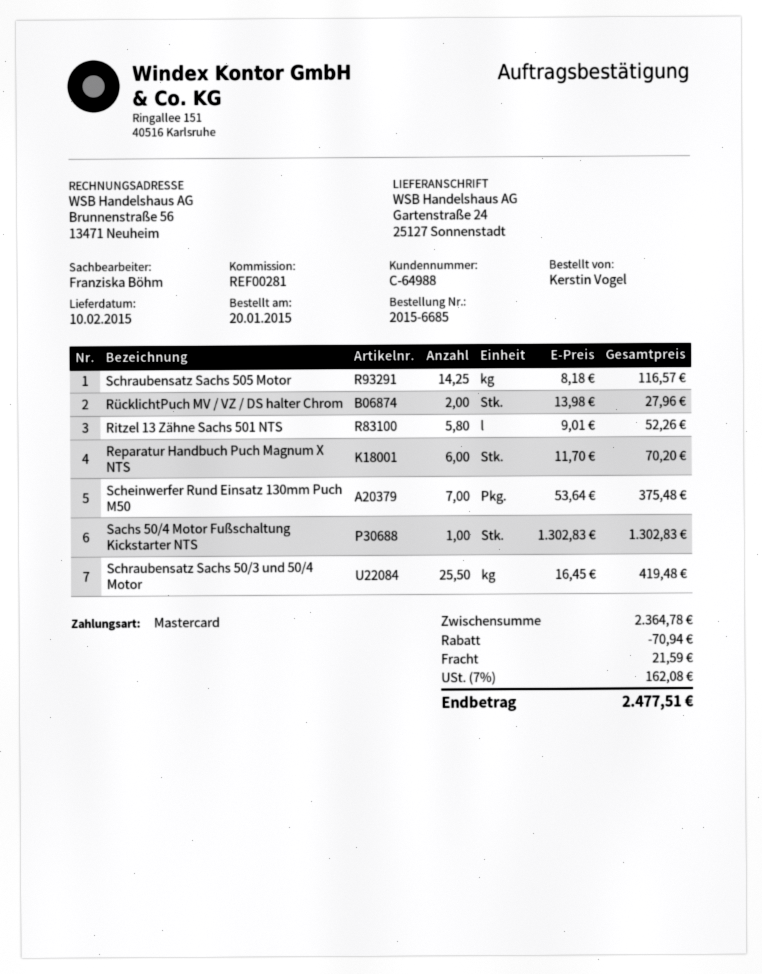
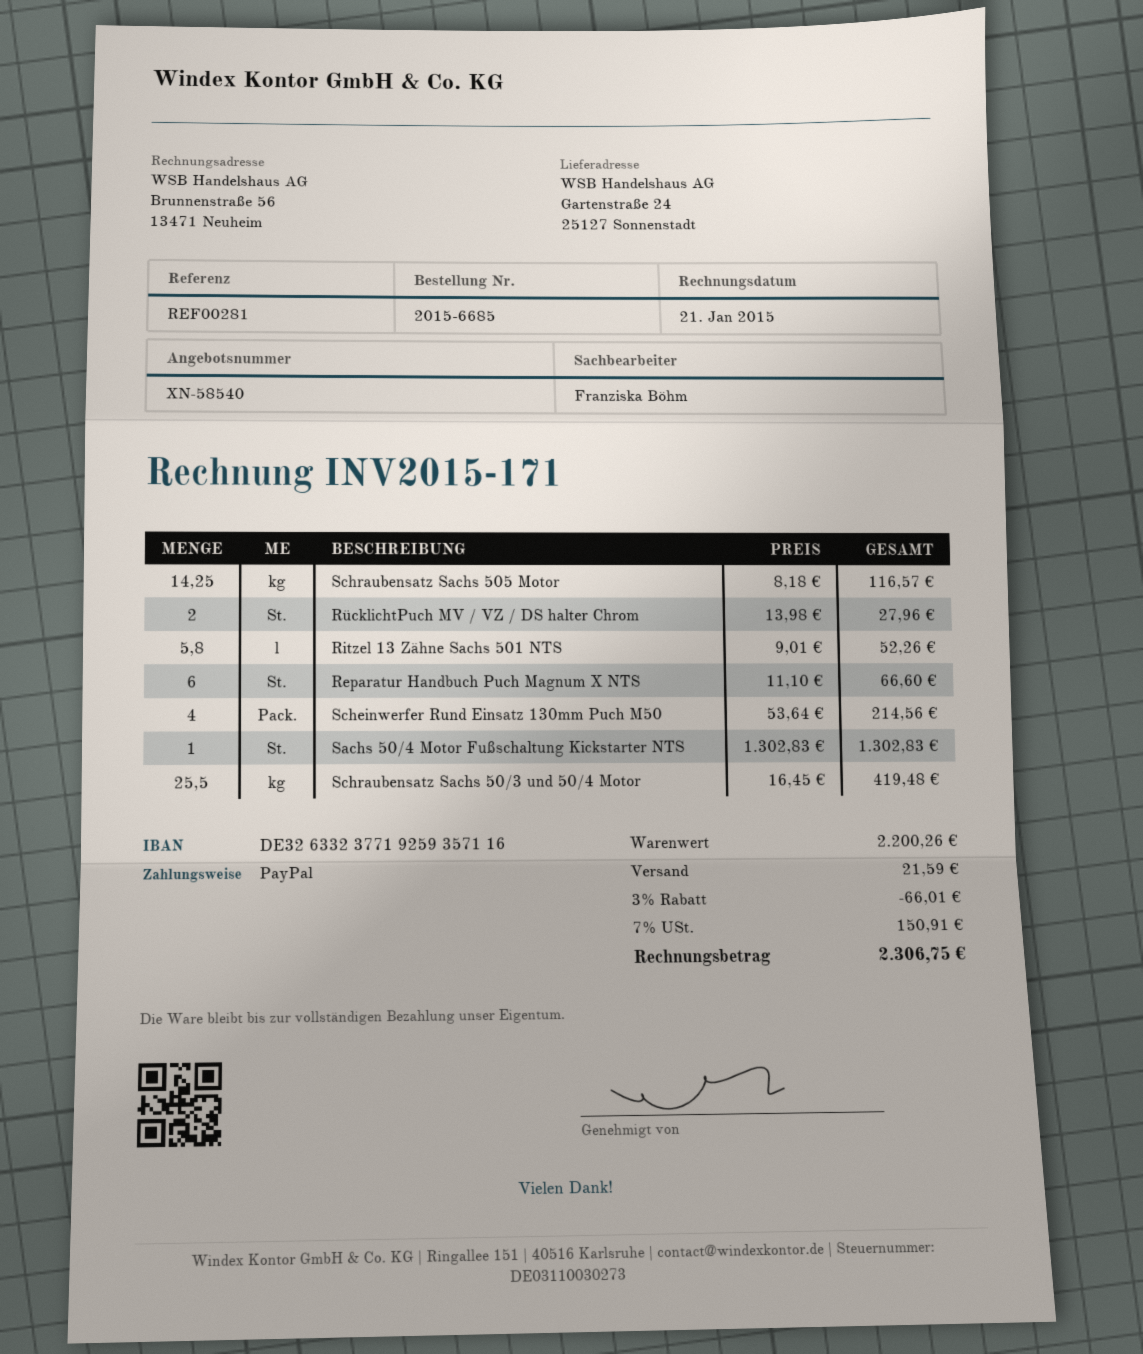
payment method: Mastercard -> PayPal
Reparatur Handbuch Puch Magnum X NTS: 6 x 11.70 = 70.20 -> 6 x 11.10 = 66.60
Scheinwerfer Rund Einsatz 130mm Puch M50: 7 x 53.64 = 375.48 -> 4 x 53.64 = 214.56
subtotal: 2364.78 -> 2200.26
discount: 70.94 -> 66.01
tax: 7% = 162.08 -> 7% = 150.91
total: 2477.51 -> 2306.75

